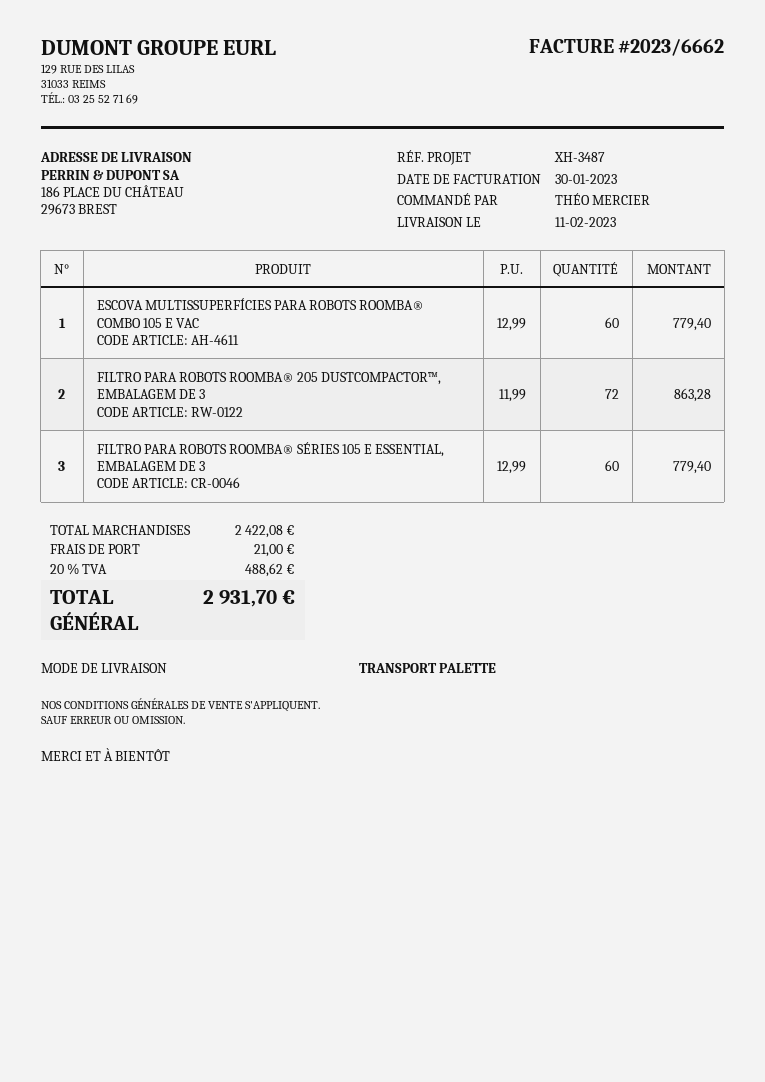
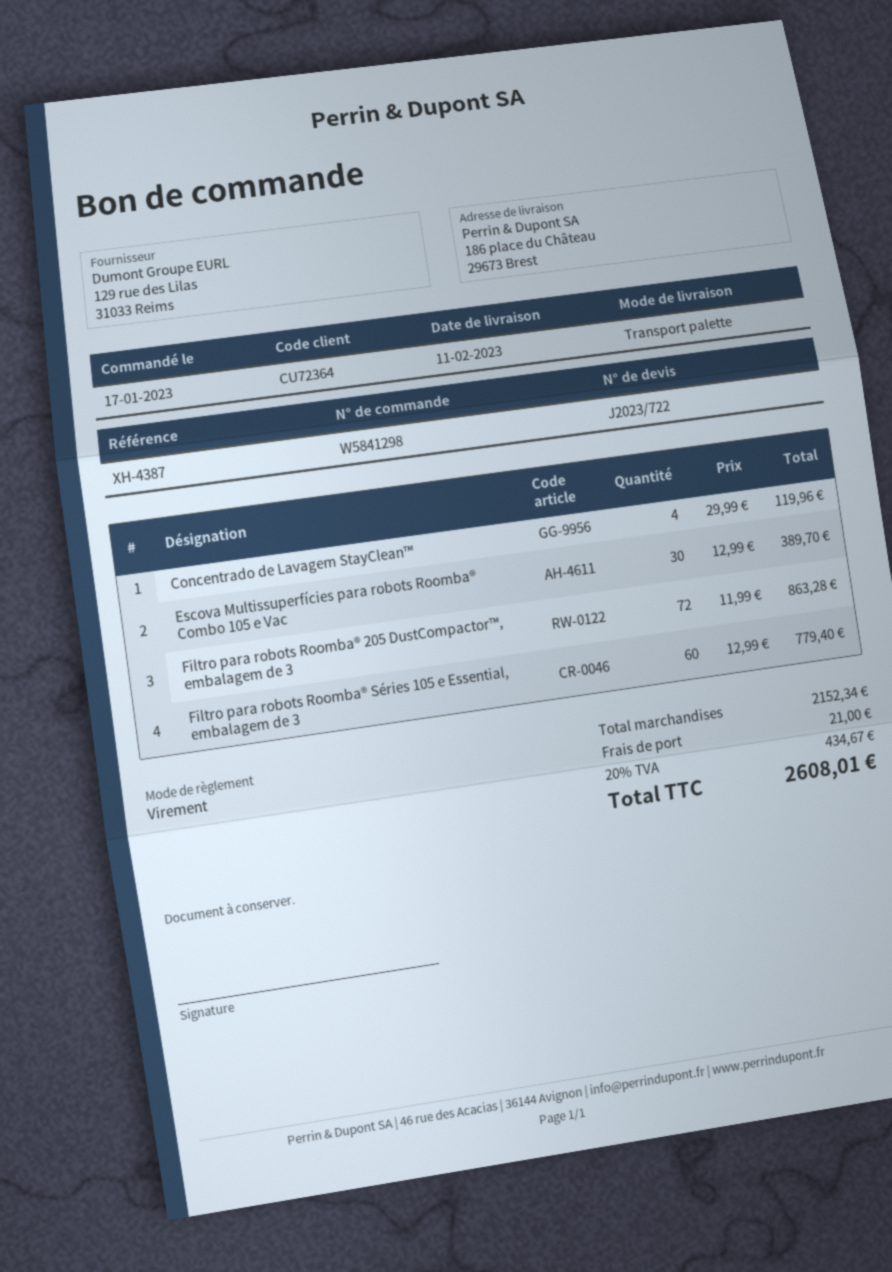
reference: XH-3487 -> XH-4387
ESCOVA MULTISSUPERFÍCIES PARA ROBOTS ROOMBA® COMBO 105 E VAC: 60 x 12.99 = 779.40 -> 30 x 12.99 = 389.70
Concentrado de Lavagem StayClean™: none -> 4 x 29.99 = 119.96
subtotal: 2422.08 -> 2152.34
tax: 20% = 488.62 -> 20% = 434.67
total: 2931.70 -> 2608.01

